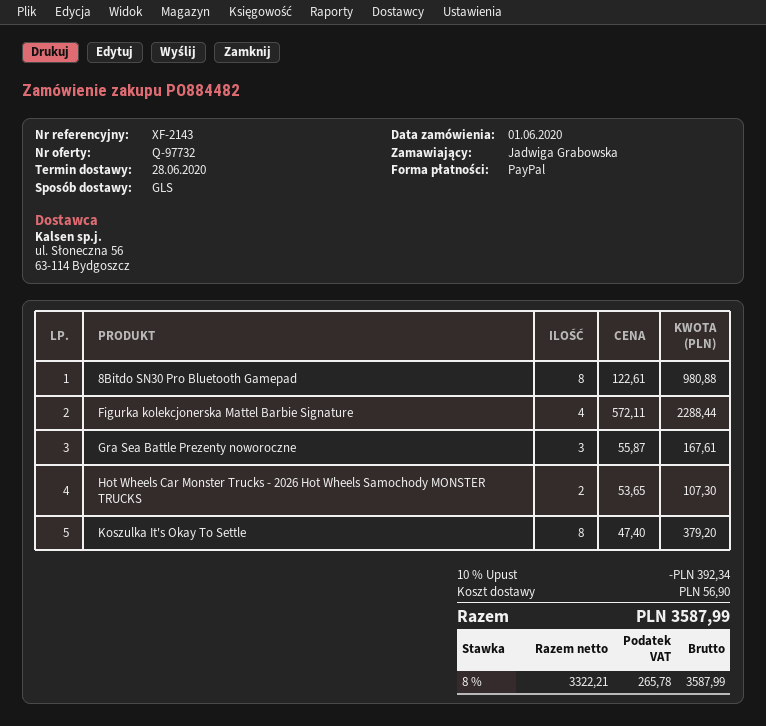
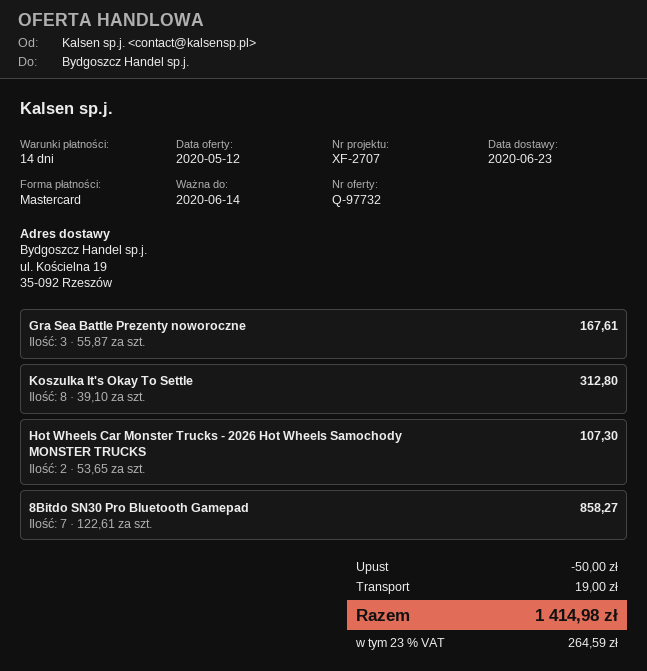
delivery date: 2020-06-28 -> 2020-06-23
reference: XF-2143 -> XF-2707
payment method: PayPal -> Mastercard
8Bitdo SN30 Pro Bluetooth Gamepad: 8 x 122.61 = 980.88 -> 7 x 122.61 = 858.27
Figurka kolekcjonerska Mattel Barbie Signature: 4 x 572.11 = 2288.44 -> none
Koszulka It's Okay To Settle: 8 x 47.40 = 379.20 -> 8 x 39.10 = 312.80
discount: 392.34 -> 50.00
shipping: 56.90 -> 19.00
tax: 8% = 265.78 -> 23% = 264.59
total: 3587.99 -> 1414.98

